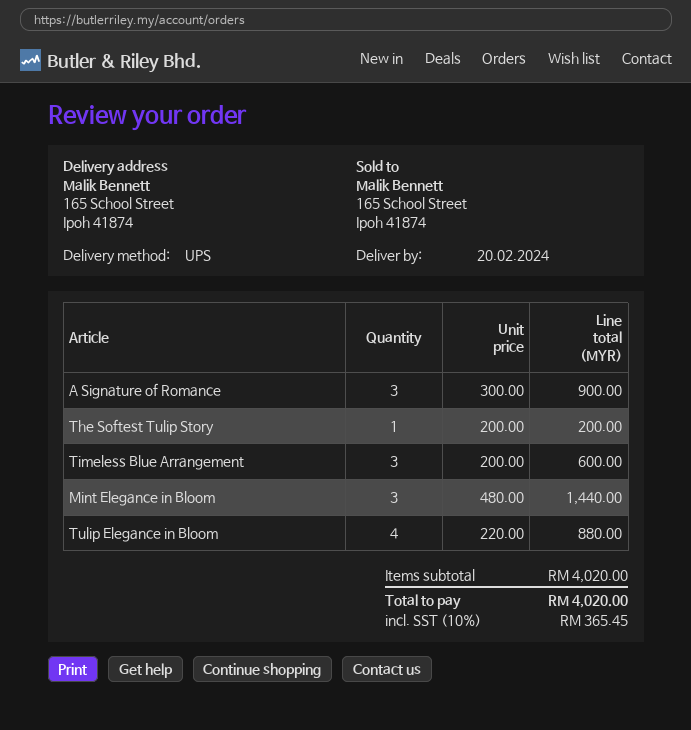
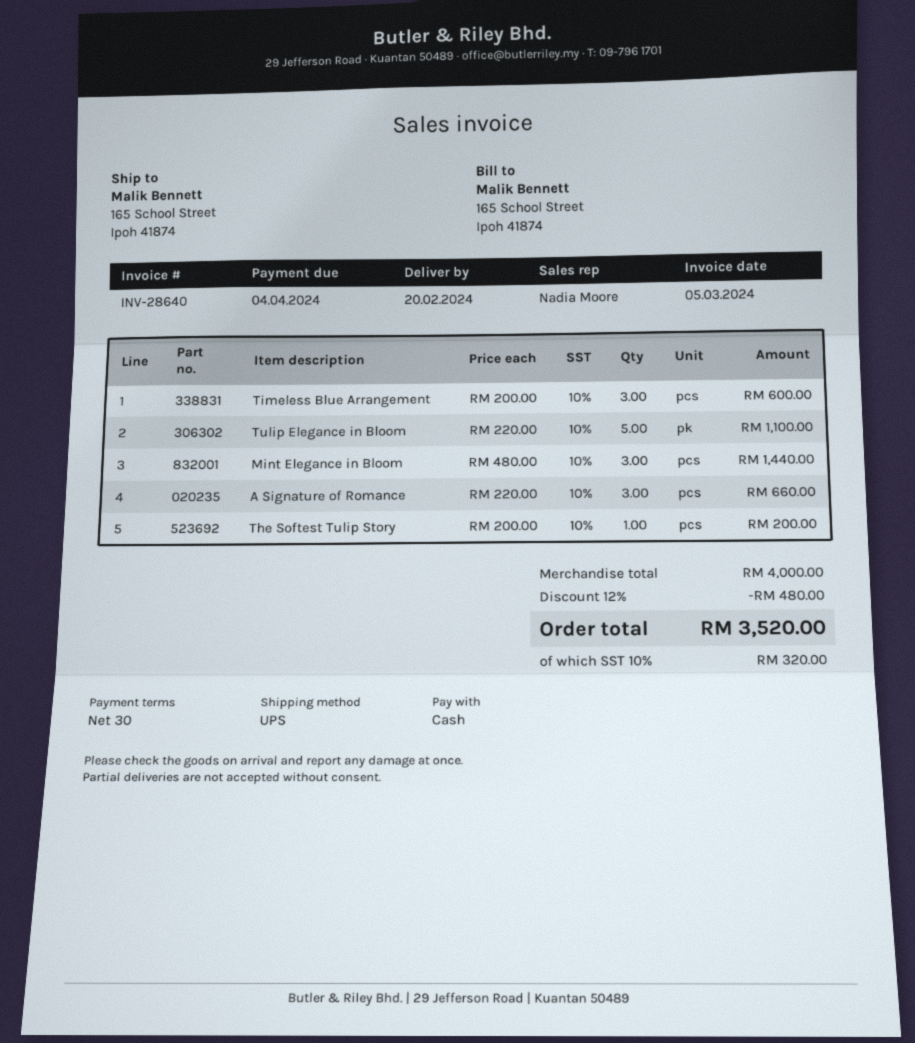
A Signature of Romance: 3 x 300.00 = 900.00 -> 3 x 220.00 = 660.00
Tulip Elegance in Bloom: 4 x 220.00 = 880.00 -> 5 x 220.00 = 1100.00
subtotal: 4020.00 -> 4000.00
discount: none -> 12% = 480.00
tax: 10% = 365.45 -> 10% = 320.00
total: 4020.00 -> 3520.00

